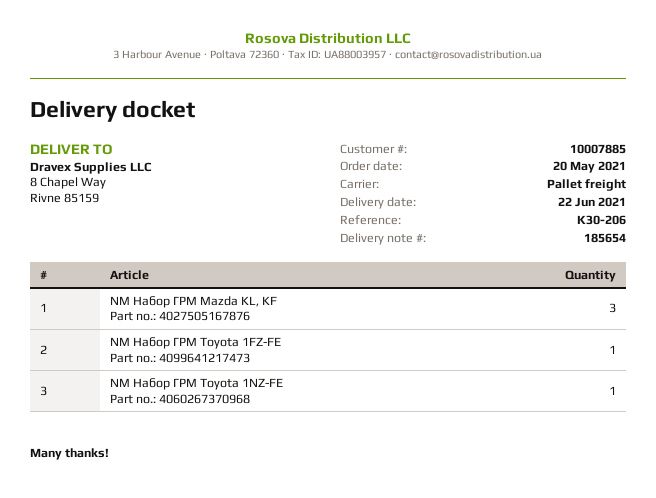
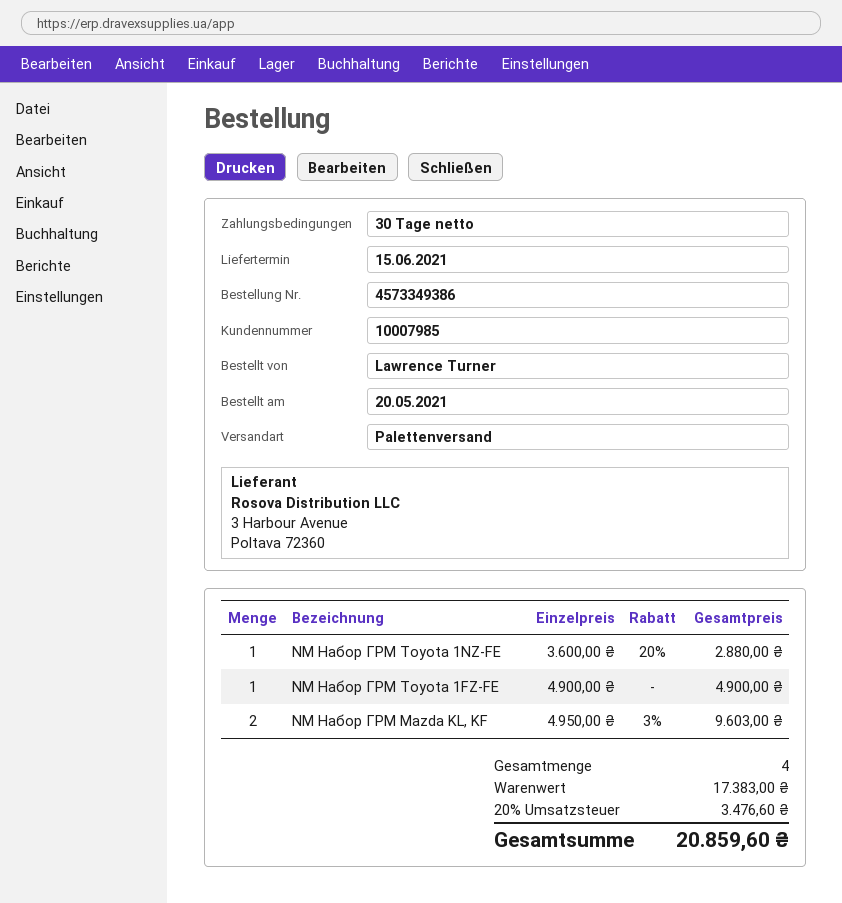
delivery date: 2021-06-22 -> 2021-06-15
customer number: 10007885 -> 10007985
NM Набор ГРМ Mazda KL, KF: 3 -> 2

